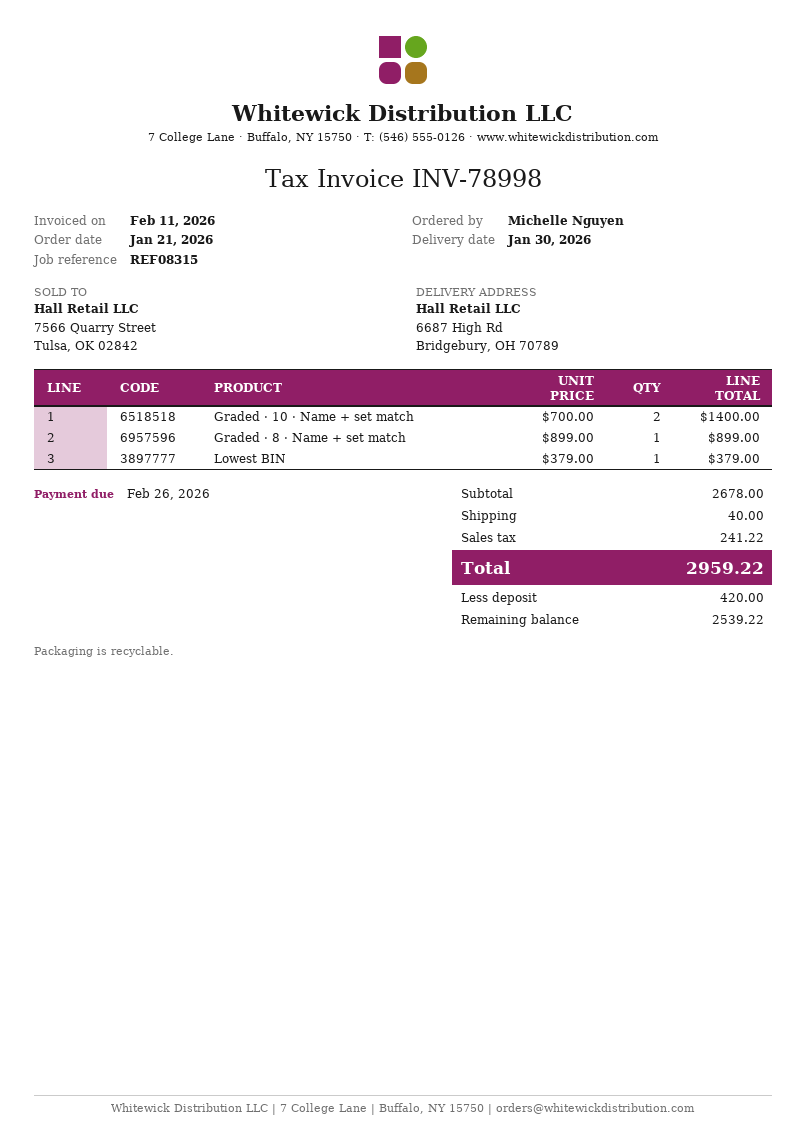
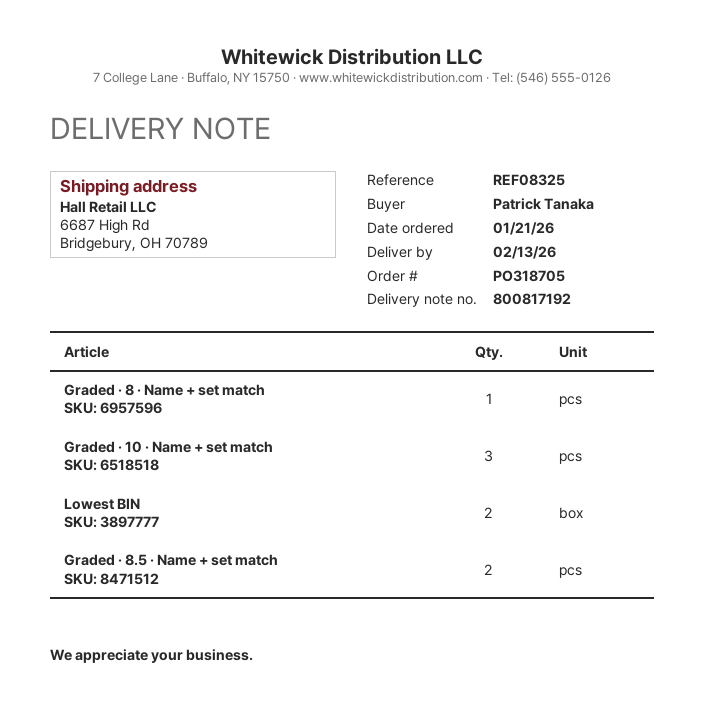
delivery date: 2026-01-30 -> 2026-02-13
reference: REF08315 -> REF08325
ordered by: Michelle Nguyen -> Patrick Tanaka
Graded · 10 · Name + set match: 2 -> 3
Lowest BIN: 1 -> 2
Graded · 8.5 · Name + set match: none -> 2

